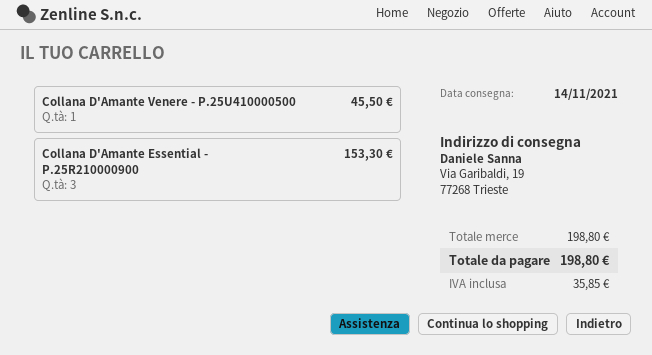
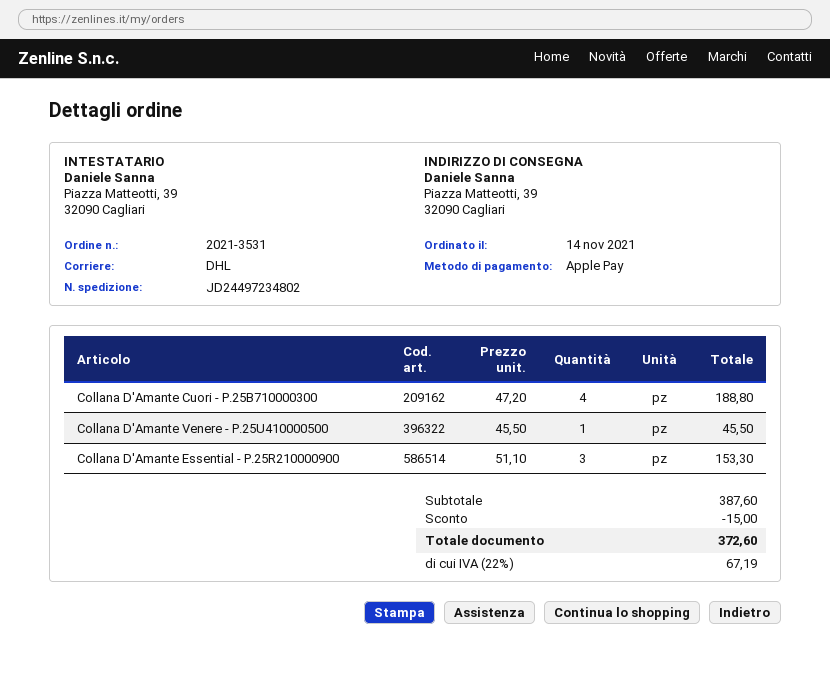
ship to: Via Garibaldi, 19, 77268 Trieste -> Piazza Matteotti, 39, 32090 Cagliari
Collana D'Amante Cuori - P.25B710000300: none -> 4 for 188.80
subtotal: 198.80 -> 387.60
discount: none -> 15.00
tax: 35.85 -> 67.19
total: 198.80 -> 372.60

